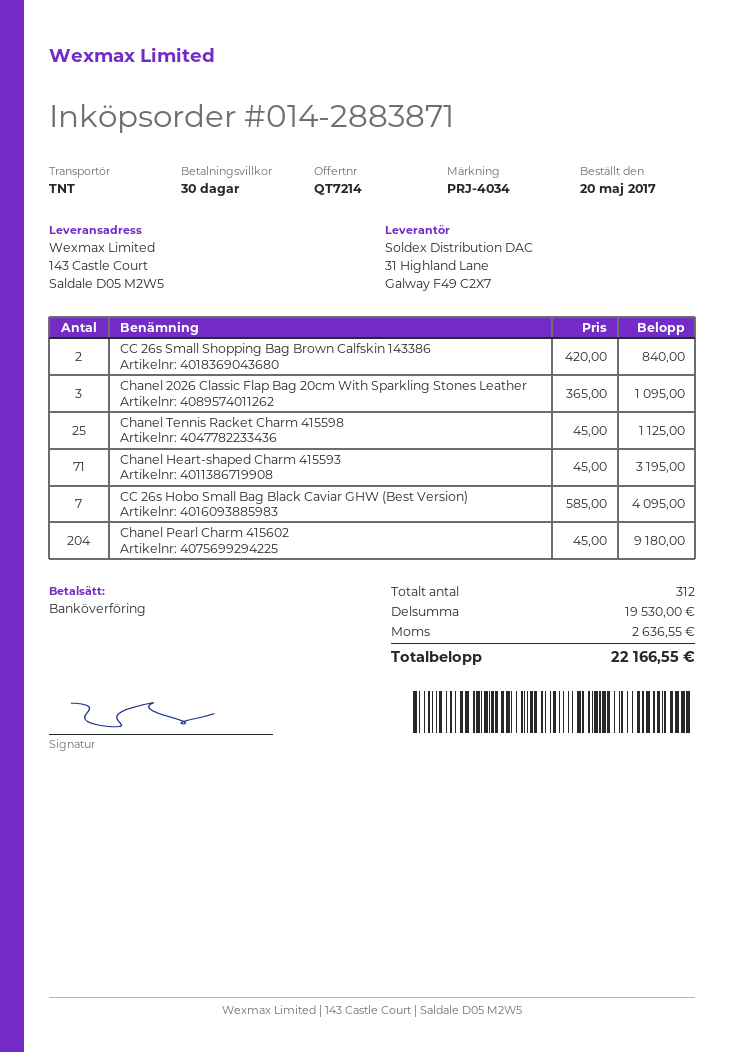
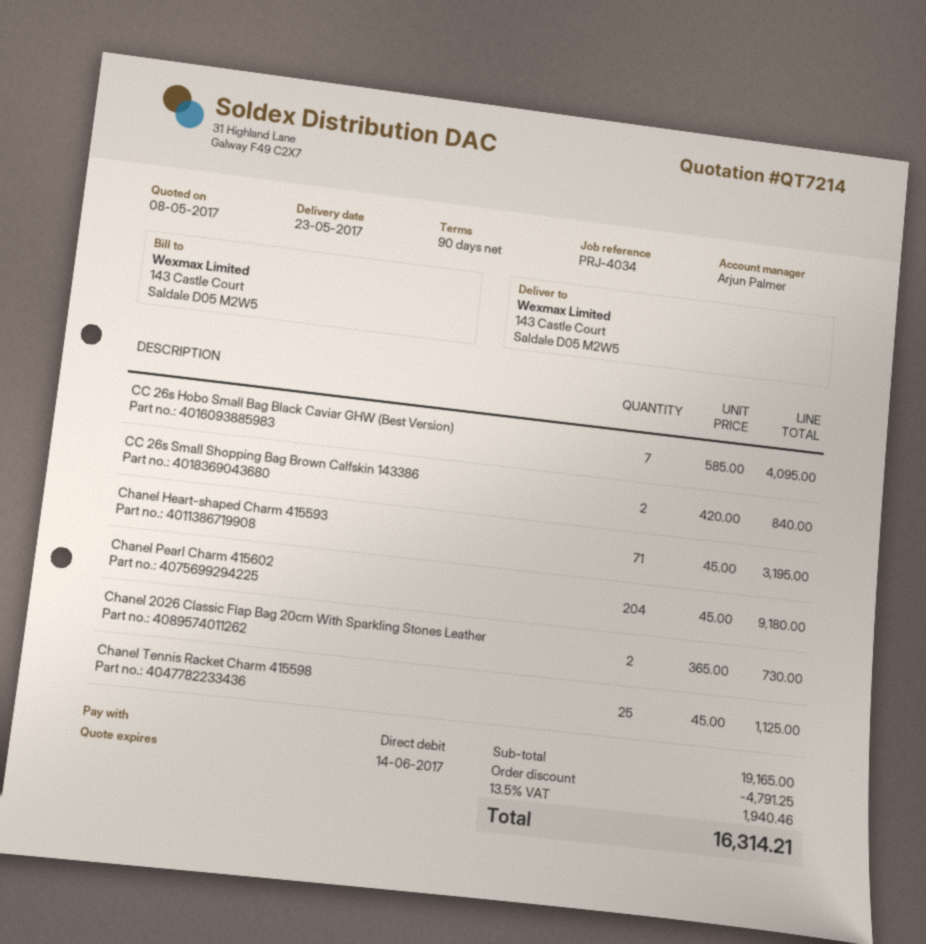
payment terms: 30 days -> 90 days
payment method: bank transfer -> direct debit
Chanel 2026 Classic Flap Bag 20cm With Sparkling Stones Leather: 3 x 365.00 = 1095.00 -> 2 x 365.00 = 730.00
subtotal: 19530.00 -> 19165.00
discount: none -> 4791.25
tax: 2636.55 -> 1940.46
total: 22166.55 -> 16314.21

